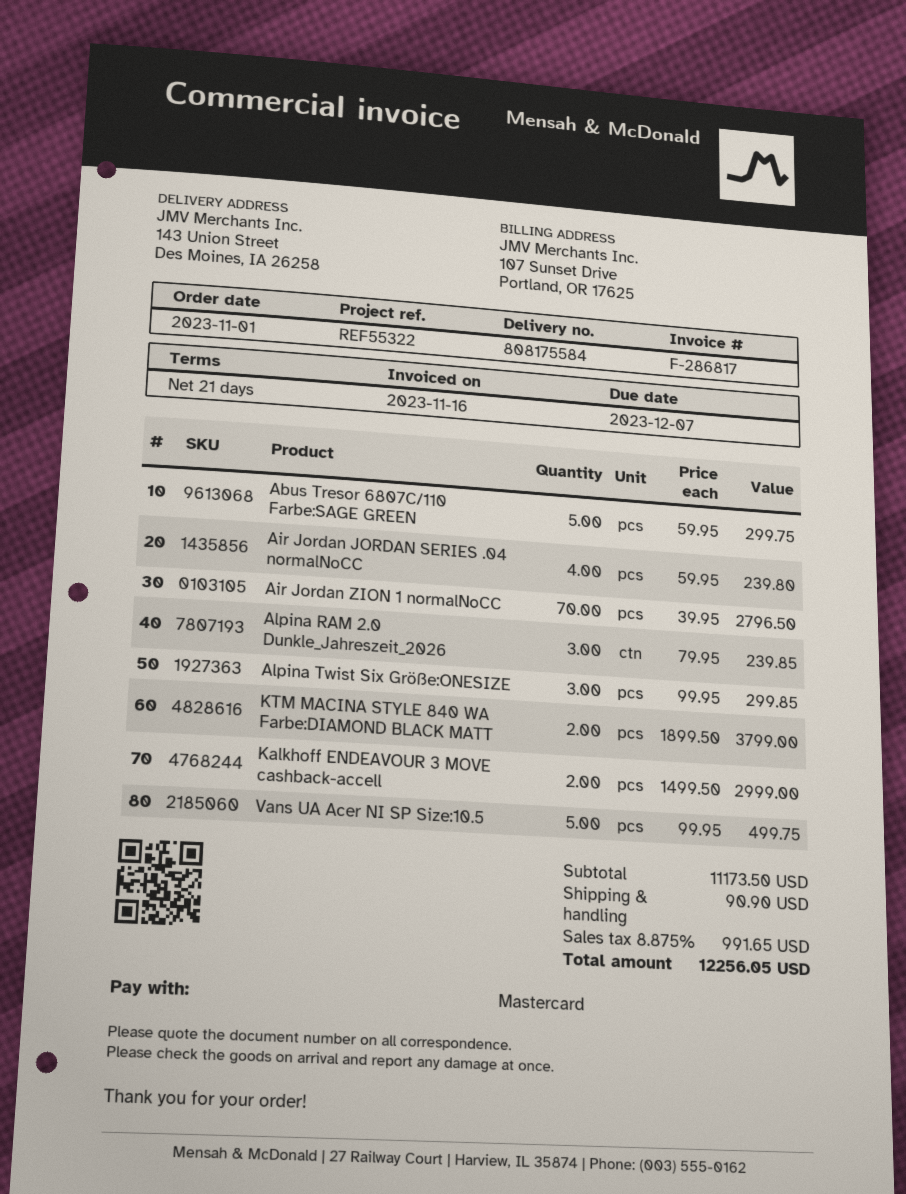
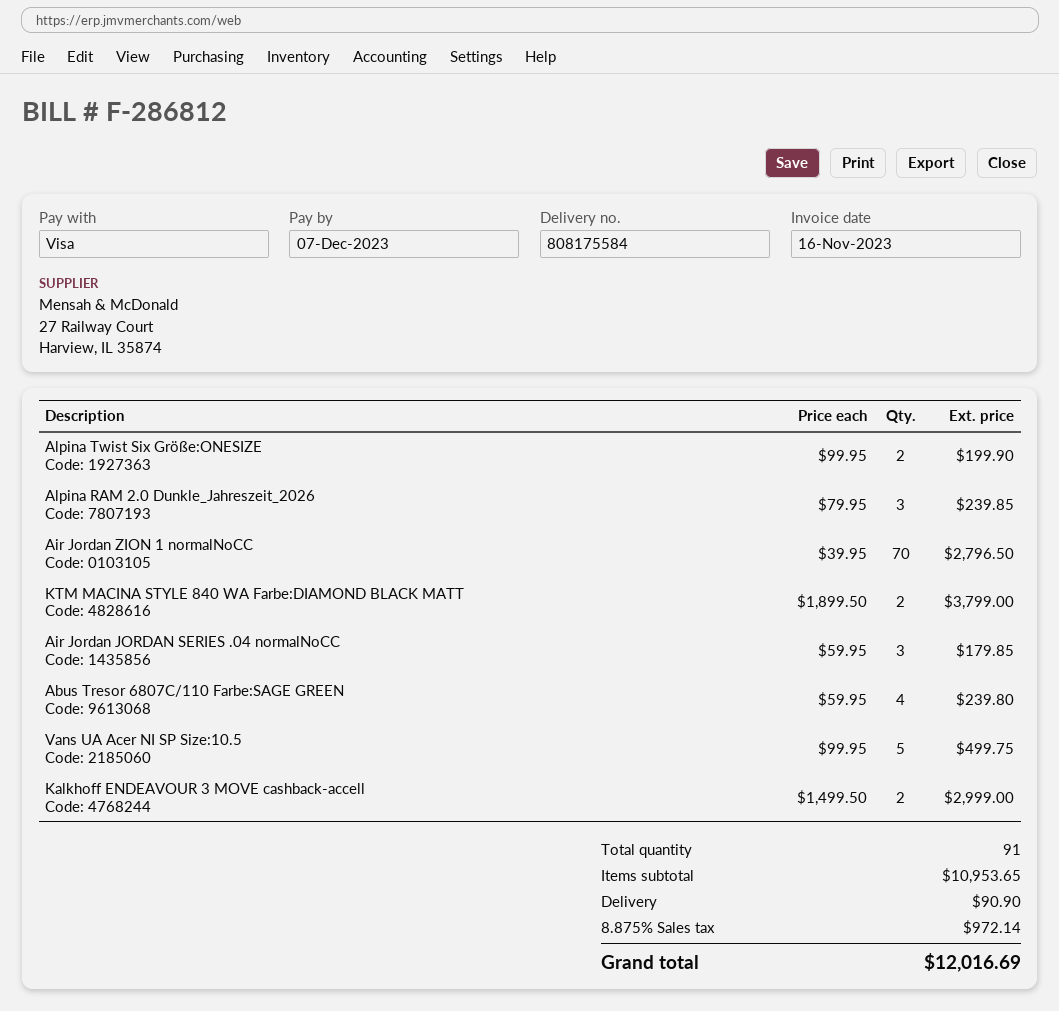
invoice number: F-286817 -> F-286812
payment method: Mastercard -> Visa
Abus Tresor 6807C/110 Farbe:SAGE GREEN: 5 x 59.95 = 299.75 -> 4 x 59.95 = 239.80
Air Jordan JORDAN SERIES .04 normalNoCC: 4 x 59.95 = 239.80 -> 3 x 59.95 = 179.85
Alpina Twist Six Größe:ONESIZE: 3 x 99.95 = 299.85 -> 2 x 99.95 = 199.90
subtotal: 11173.50 -> 10953.65
tax: 8.875% = 991.65 -> 8.875% = 972.14
total: 12256.05 -> 12016.69

